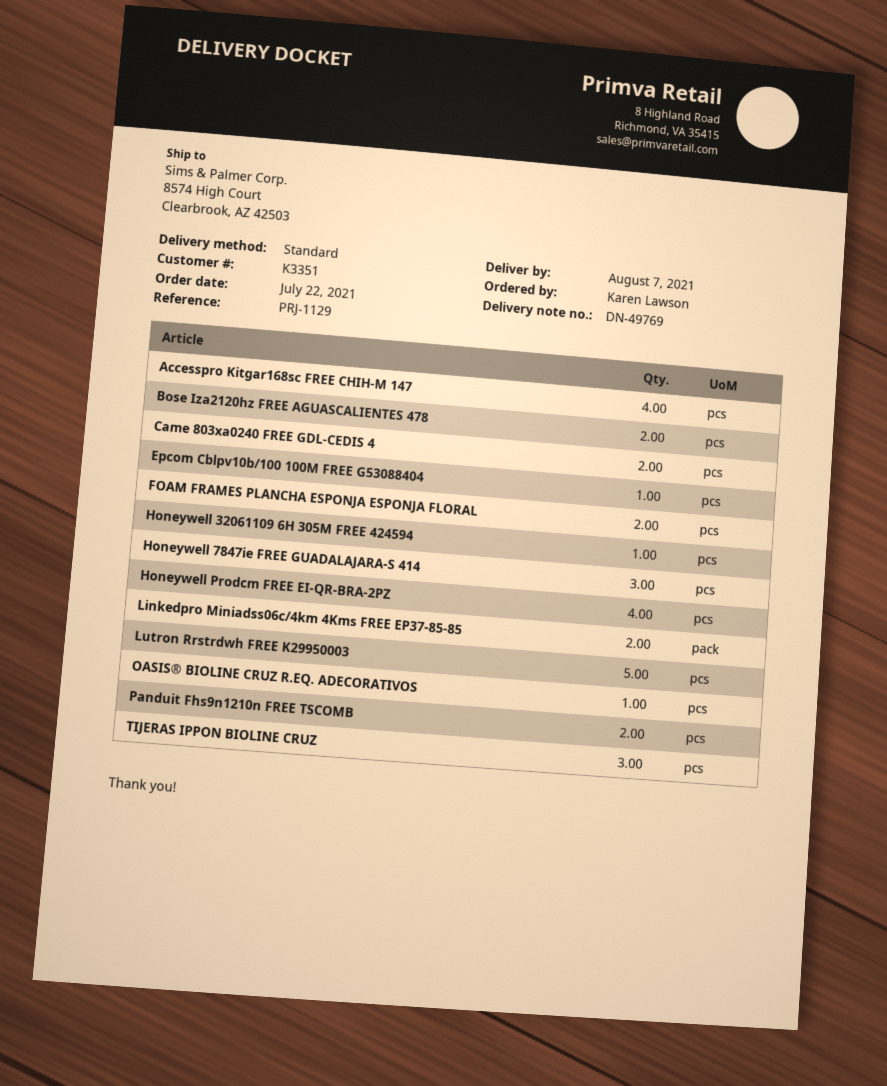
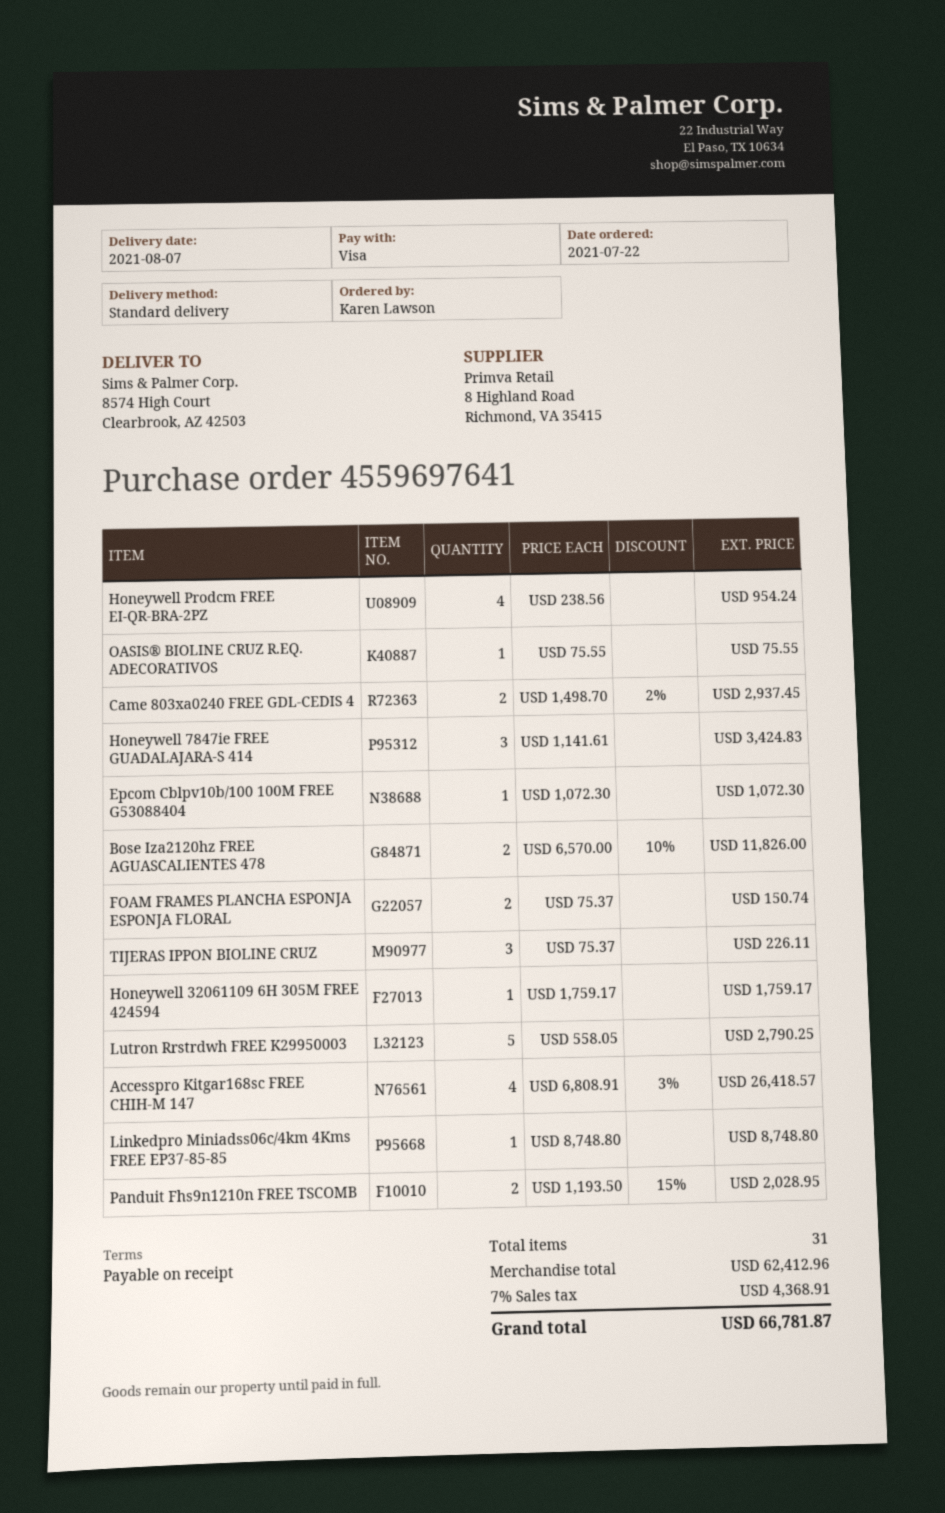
Linkedpro Miniadss06c/4km 4Kms FREE EP37-85-85: 2 -> 1

